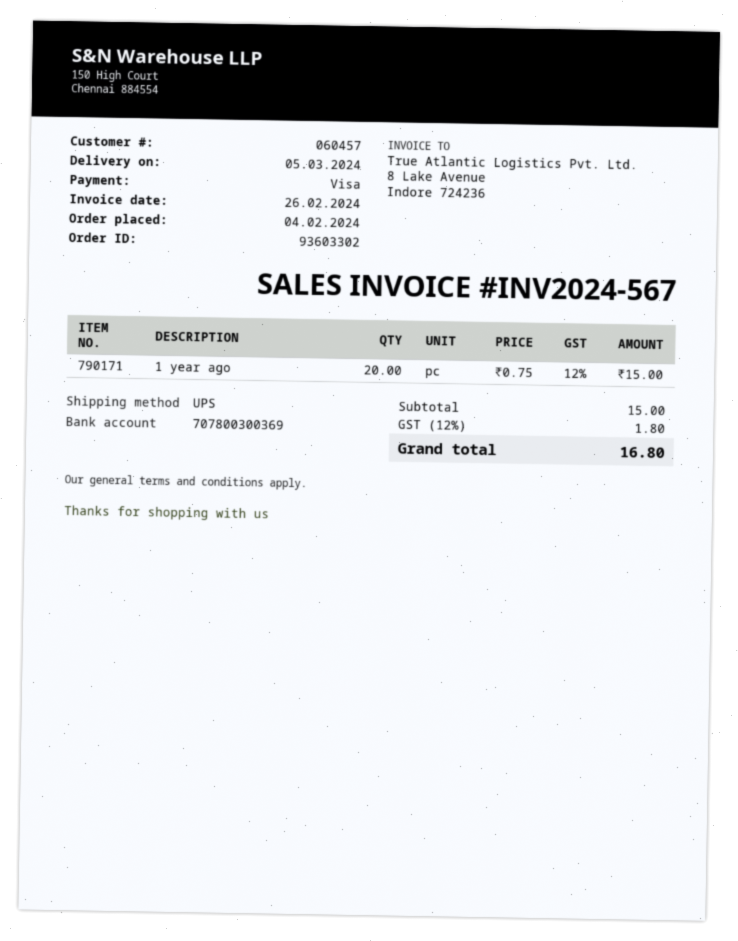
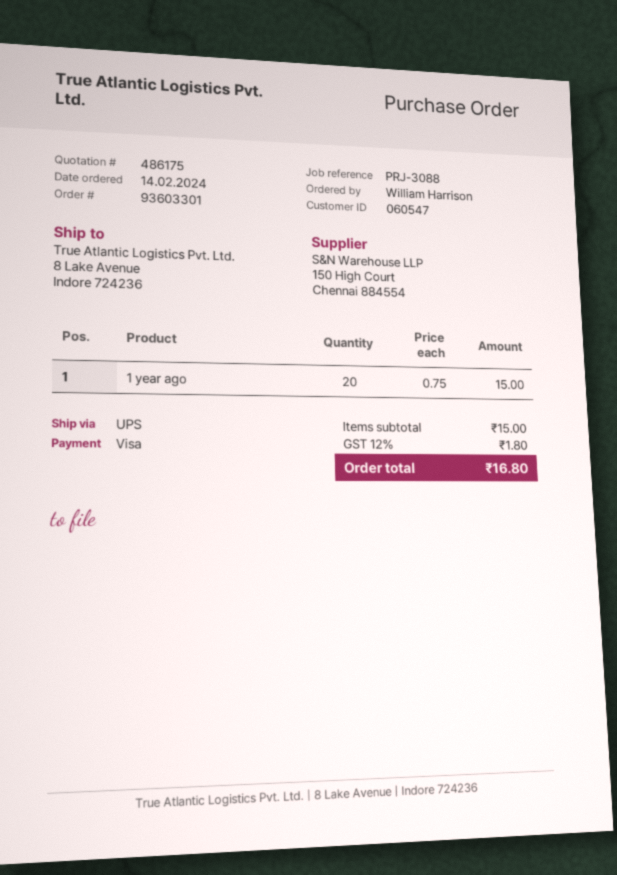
order number: 93603302 -> 93603301
order date: 2024-02-04 -> 2024-02-14
customer number: 060457 -> 060547

